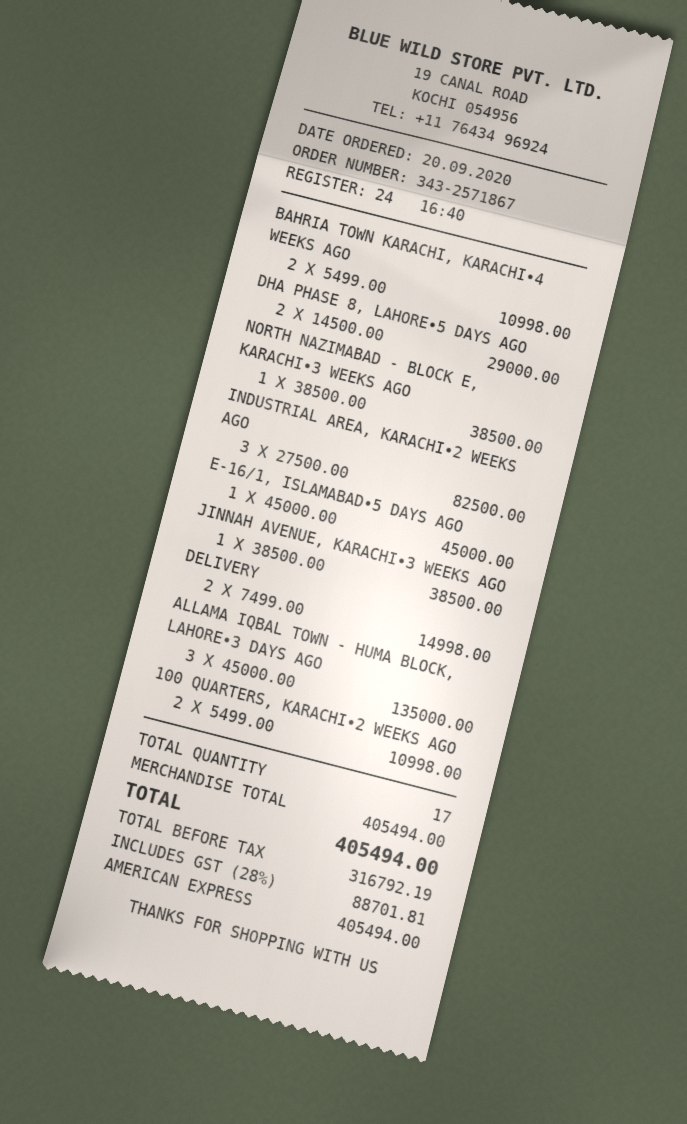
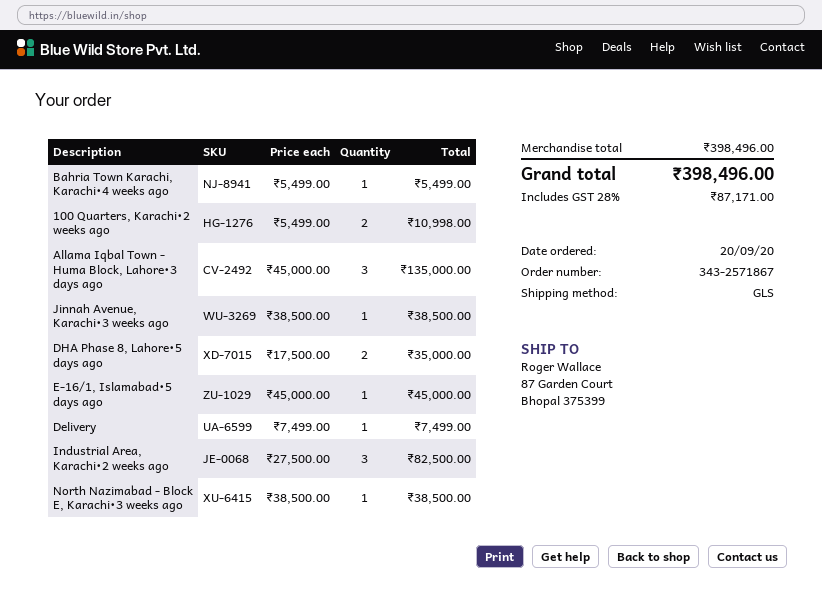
BAHRIA TOWN KARACHI, KARACHI•4 WEEKS AGO: 2 x 5499.00 = 10998.00 -> 1 x 5499.00 = 5499.00
DHA PHASE 8, LAHORE•5 DAYS AGO: 2 x 14500.00 = 29000.00 -> 2 x 17500.00 = 35000.00
DELIVERY: 2 x 7499.00 = 14998.00 -> 1 x 7499.00 = 7499.00
subtotal: 405494.00 -> 398496.00
tax: 28% = 88701.81 -> 28% = 87171.00
total: 405494.00 -> 398496.00

